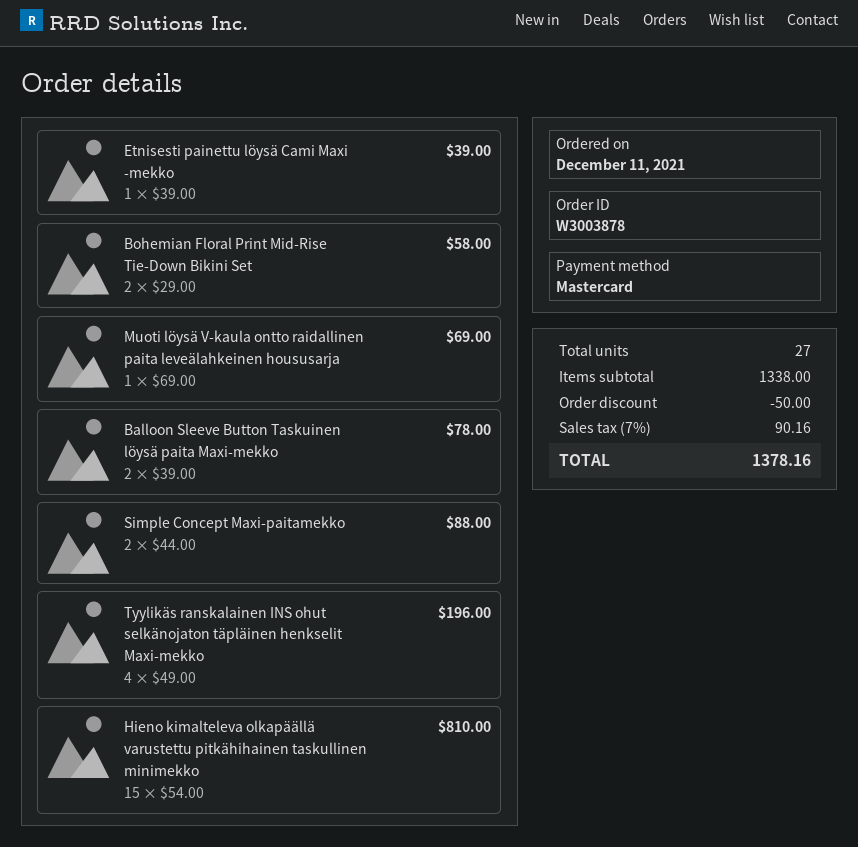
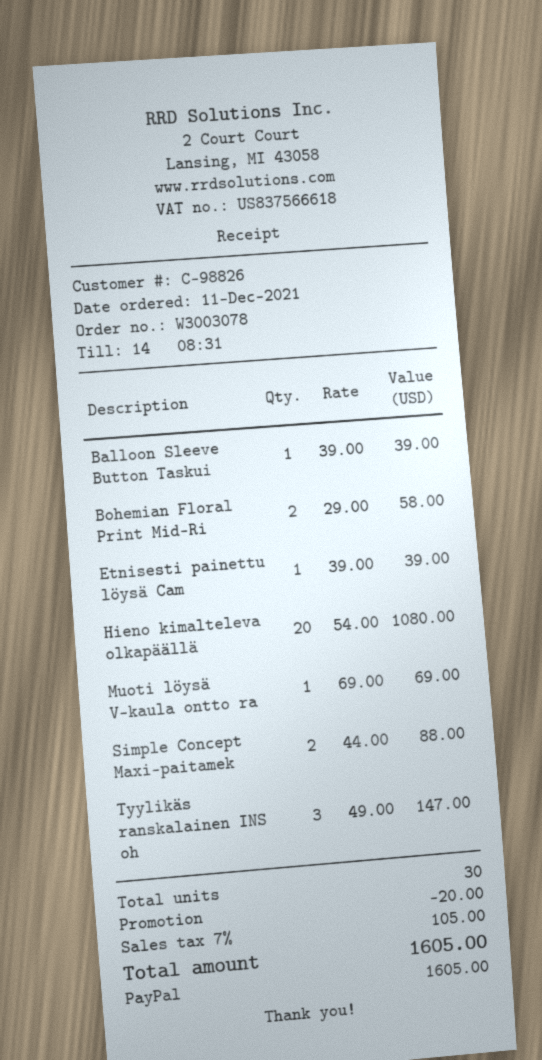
order number: W3003878 -> W3003078
payment method: Mastercard -> PayPal
Balloon Sleeve Button Taskuinen löysä paita Maxi-mekko: 2 x 39.00 = 78.00 -> 1 x 39.00 = 39.00
Tyylikäs ranskalainen INS ohut selkänojaton täpläinen henkselit Maxi-mekko: 4 x 49.00 = 196.00 -> 3 x 49.00 = 147.00
Hieno kimalteleva olkapäällä varustettu pitkähihainen taskullinen minimekko: 15 x 54.00 = 810.00 -> 20 x 54.00 = 1080.00
total quantity: 27 -> 30
discount: 50.00 -> 20.00
tax: 7% = 90.16 -> 7% = 105.00
total: 1378.16 -> 1605.00

